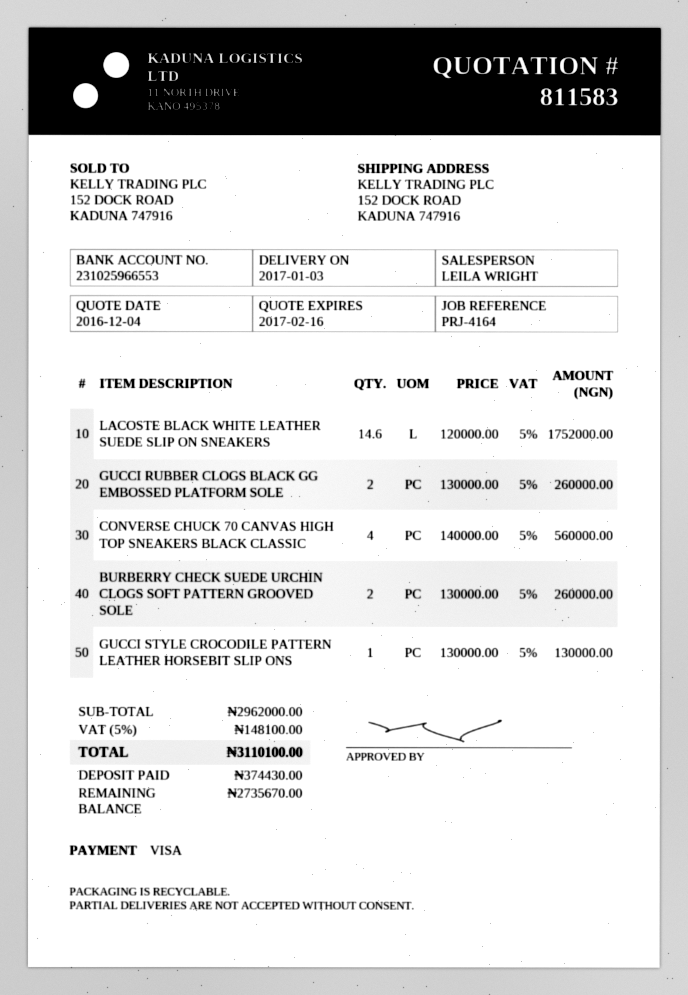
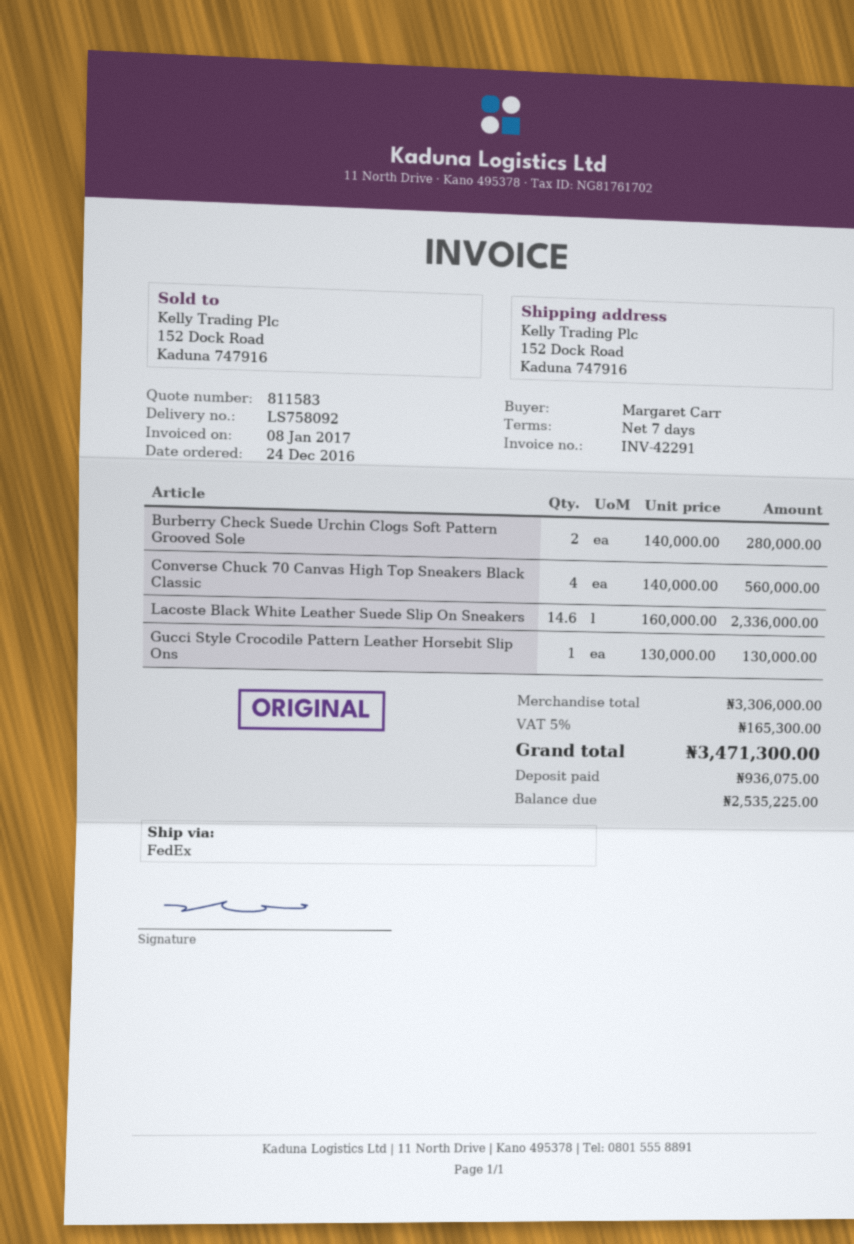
LACOSTE BLACK WHITE LEATHER SUEDE SLIP ON SNEAKERS: 14.6 x 120000.00 = 1752000.00 -> 14.6 x 160000.00 = 2336000.00
GUCCI RUBBER CLOGS BLACK GG EMBOSSED PLATFORM SOLE: 2 x 130000.00 = 260000.00 -> none
BURBERRY CHECK SUEDE URCHIN CLOGS SOFT PATTERN GROOVED SOLE: 2 x 130000.00 = 260000.00 -> 2 x 140000.00 = 280000.00
subtotal: 2962000.00 -> 3306000.00
tax: 5% = 148100.00 -> 5% = 165300.00
total: 3110100.00 -> 3471300.00
deposit: 374430.00 -> 936075.00
balance: 2735670.00 -> 2535225.00

